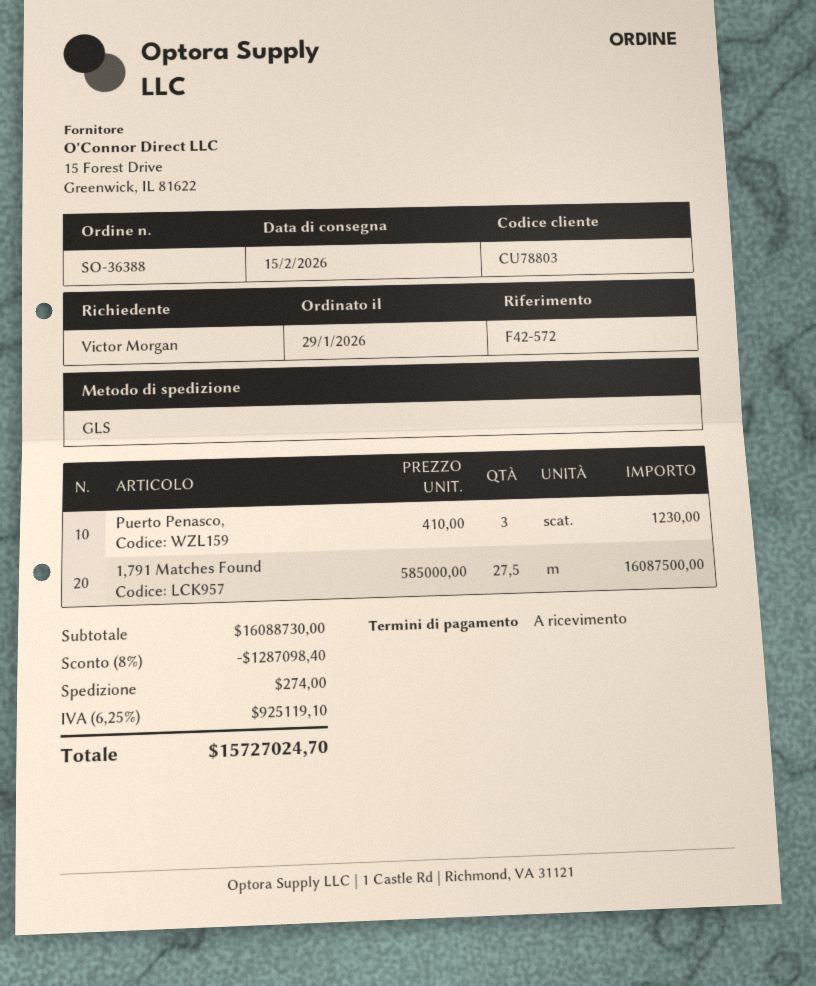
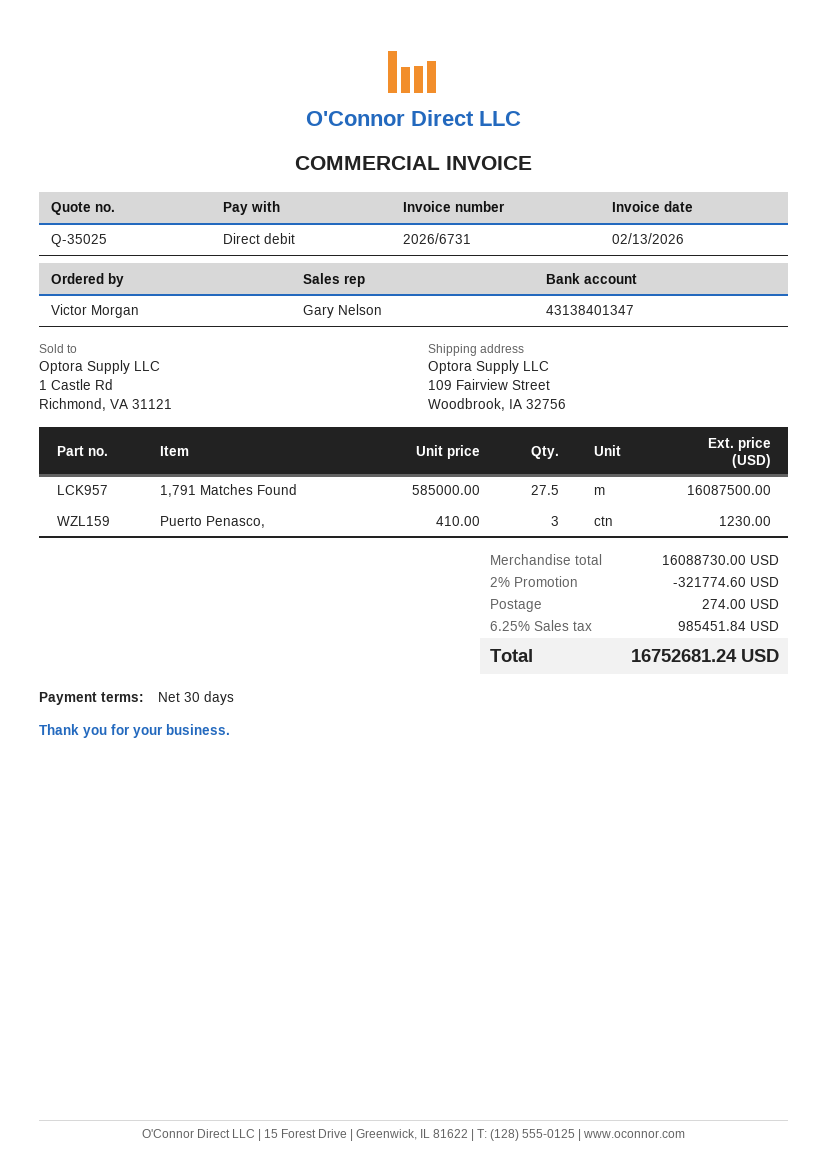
payment terms: on receipt -> 30 days
discount: 8% = 1287098.40 -> 2% = 321774.60
tax: 6.25% = 925119.10 -> 6.25% = 985451.84
total: 15727024.70 -> 16752681.24

